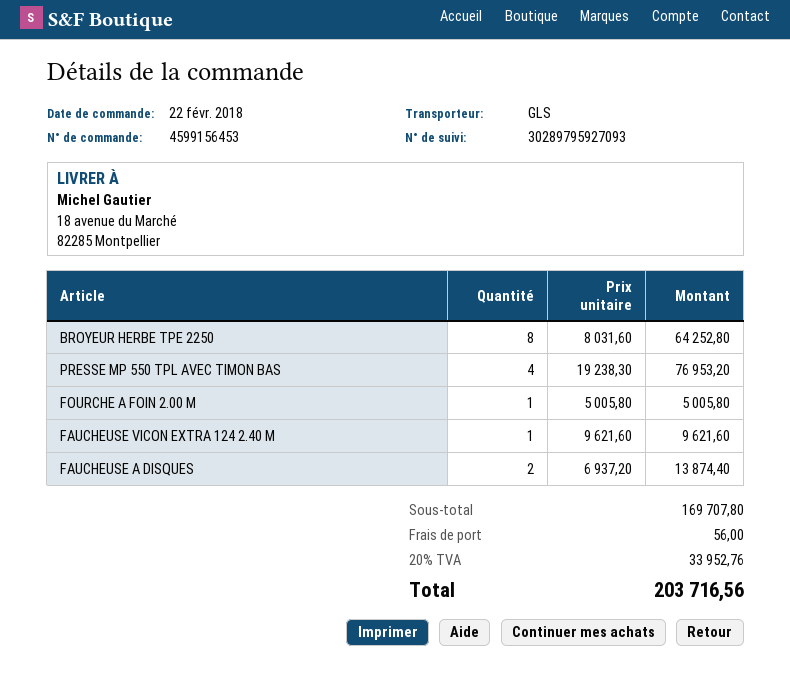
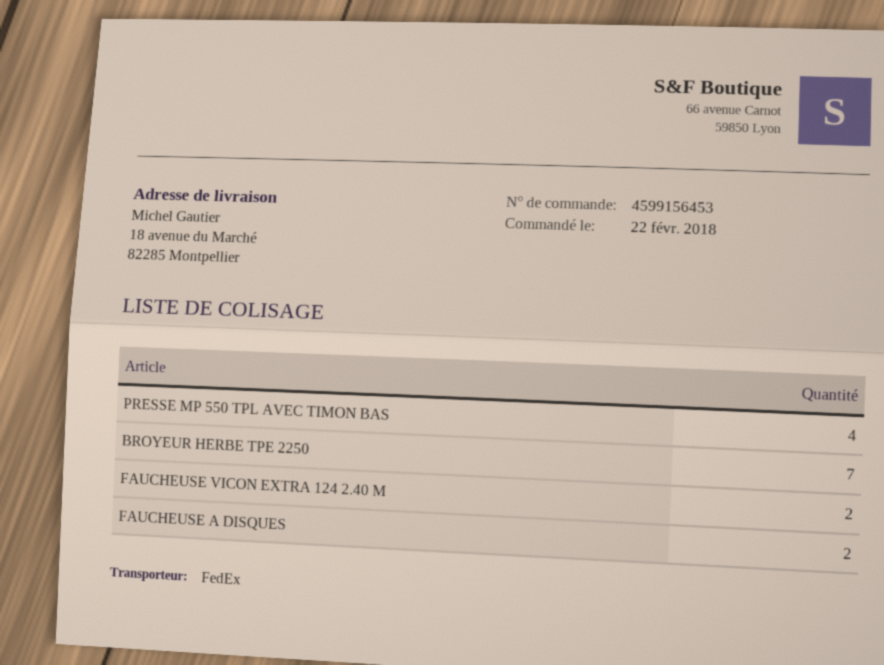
shipping method: GLS -> FedEx
BROYEUR HERBE TPE 2250: 8 -> 7
FOURCHE A FOIN 2.00 M: 1 -> none
FAUCHEUSE VICON EXTRA 124 2.40 M: 1 -> 2

